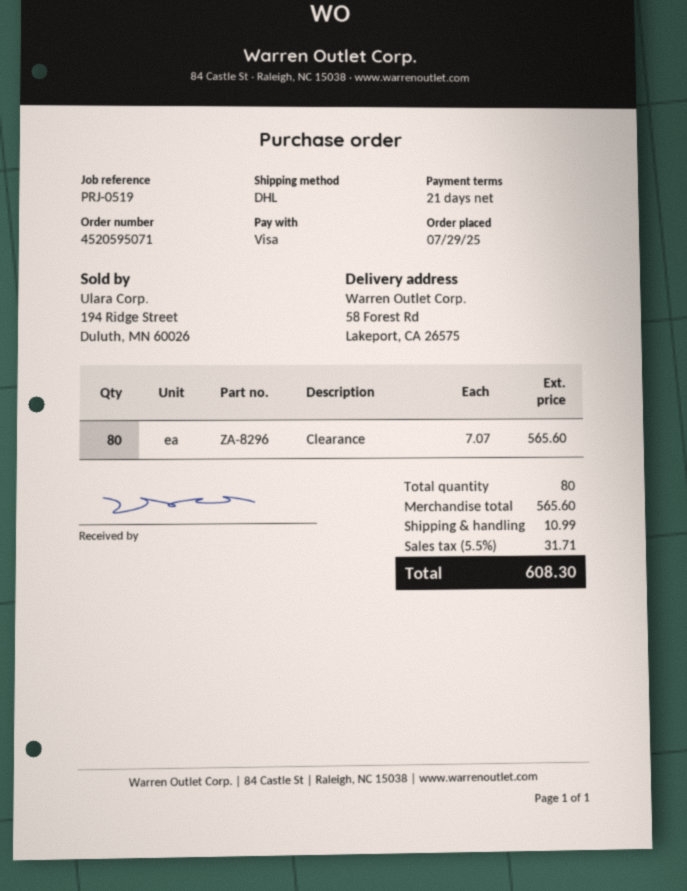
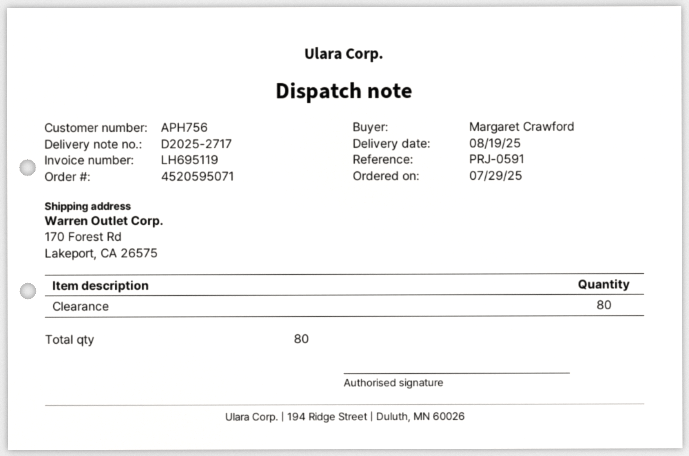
reference: PRJ-0519 -> PRJ-0591
ship to: 58 Forest Rd, Lakeport, CA 26575 -> 170 Forest Rd, Lakeport, CA 26575

